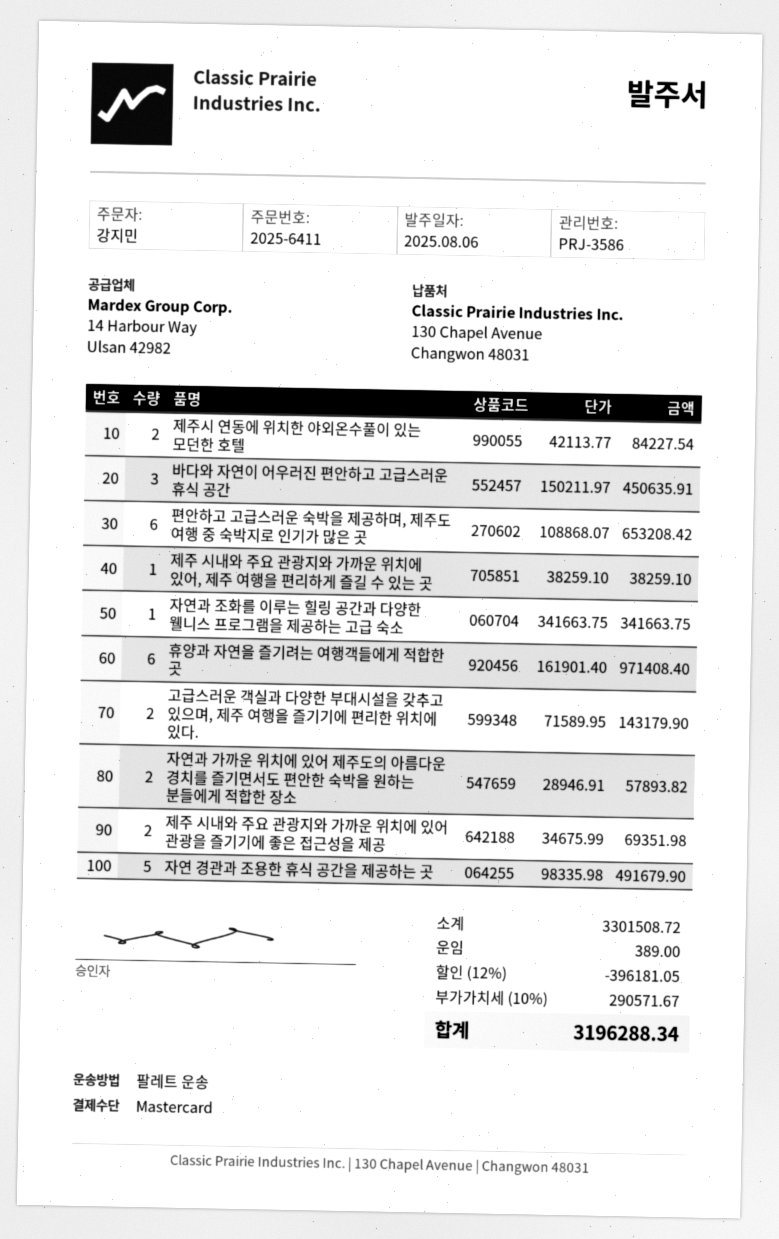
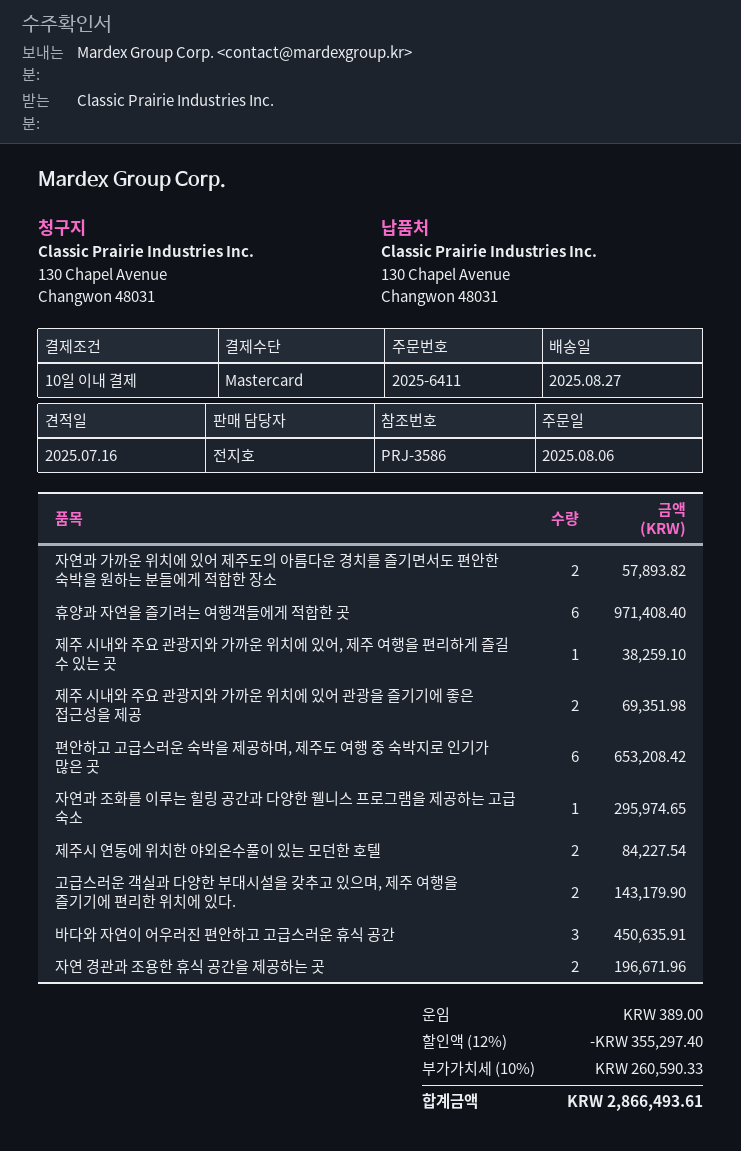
자연과 조화를 이루는 힐링 공간과 다양한 웰니스 프로그램을 제공하는 고급 숙소: 1 for 341663.75 -> 1 for 295974.65
자연 경관과 조용한 휴식 공간을 제공하는 곳: 5 for 491679.90 -> 2 for 196671.96
discount: 12% = 396181.05 -> 12% = 355297.40
tax: 10% = 290571.67 -> 10% = 260590.33
total: 3196288.34 -> 2866493.61

